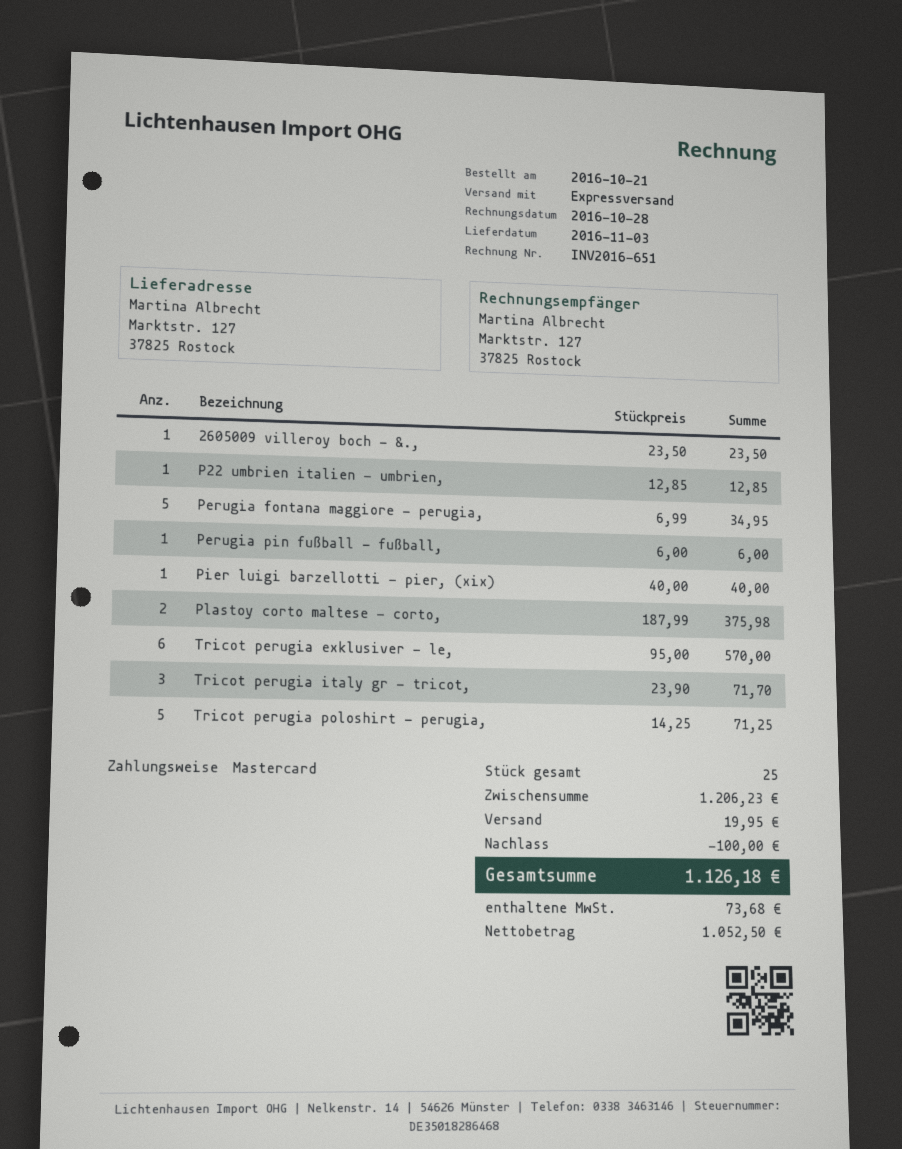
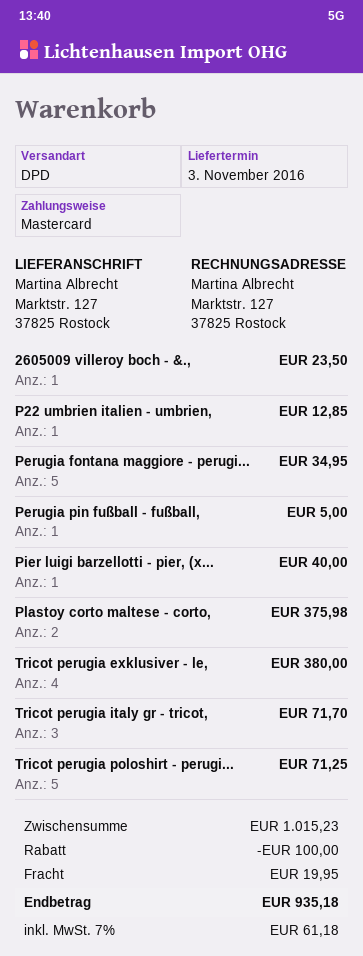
shipping method: express -> DPD
Perugia pin fußball - fußball,: 1 for 6.00 -> 1 for 5.00
Tricot perugia exklusiver - le,: 6 for 570.00 -> 4 for 380.00
subtotal: 1206.23 -> 1015.23
tax: 73.68 -> 61.18
total: 1126.18 -> 935.18

